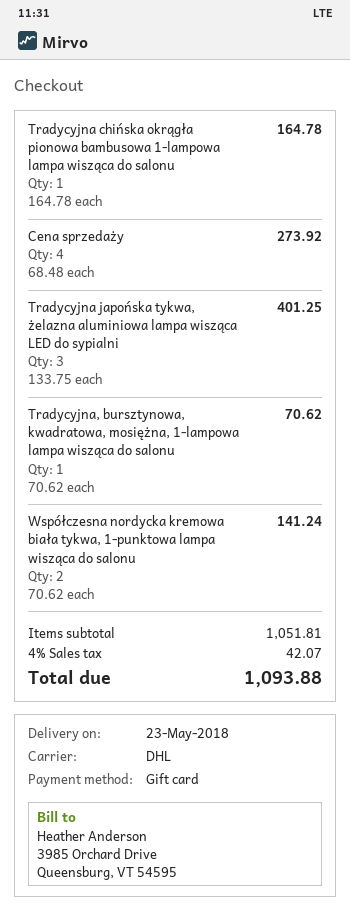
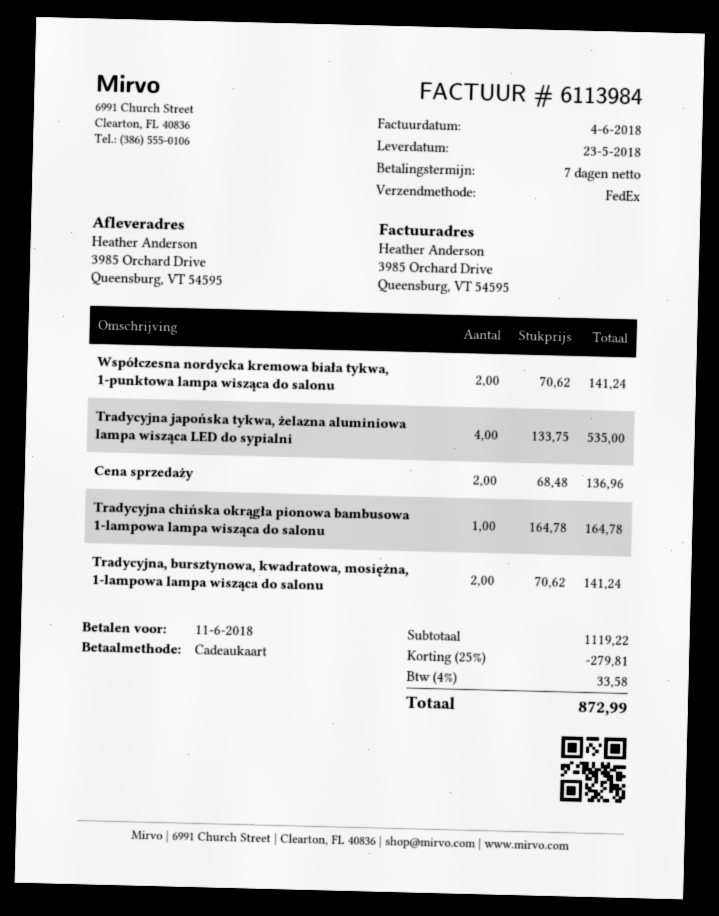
shipping method: DHL -> FedEx
Cena sprzedaży: 4 x 68.48 = 273.92 -> 2 x 68.48 = 136.96
Tradycyjna japońska tykwa, żelazna aluminiowa lampa wisząca LED do sypialni: 3 x 133.75 = 401.25 -> 4 x 133.75 = 535.00
Tradycyjna, bursztynowa, kwadratowa, mosiężna, 1-lampowa lampa wisząca do salonu: 1 x 70.62 = 70.62 -> 2 x 70.62 = 141.24
subtotal: 1051.81 -> 1119.22
discount: none -> 25% = 279.81
tax: 4% = 42.07 -> 4% = 33.58
total: 1093.88 -> 872.99

